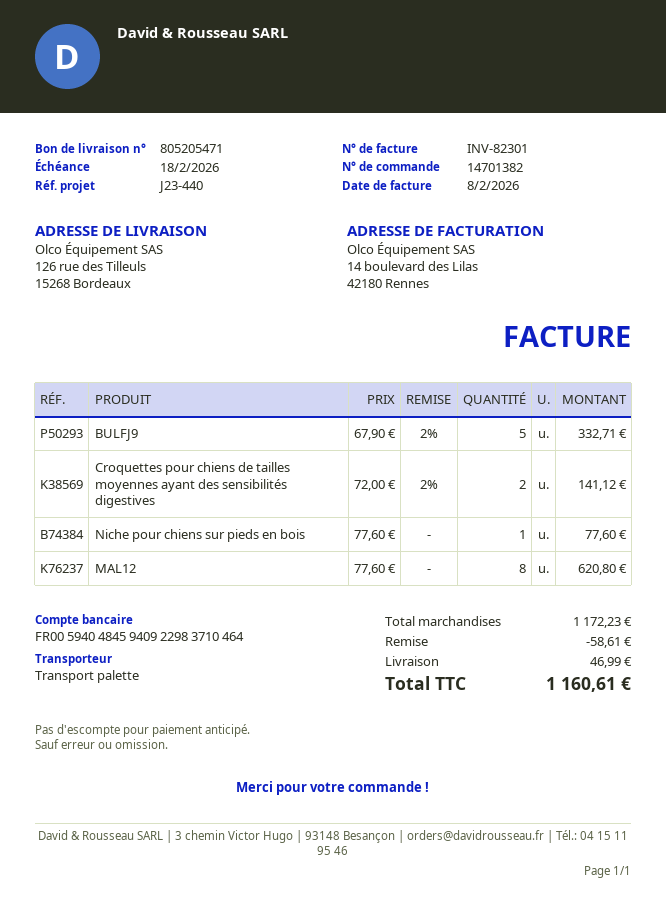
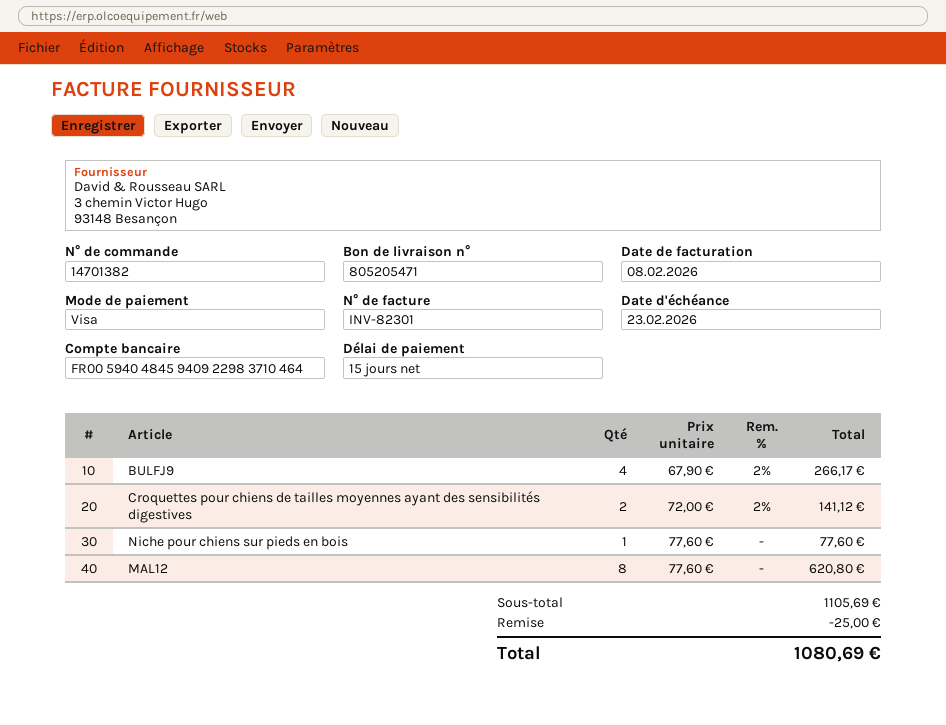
due date: 2026-02-18 -> 2026-02-23
BULFJ9: 5 x 67.90 - 2% = 332.71 -> 4 x 67.90 - 2% = 266.17
subtotal: 1172.23 -> 1105.69
discount: 58.61 -> 25.00
shipping: 46.99 -> none
total: 1160.61 -> 1080.69

